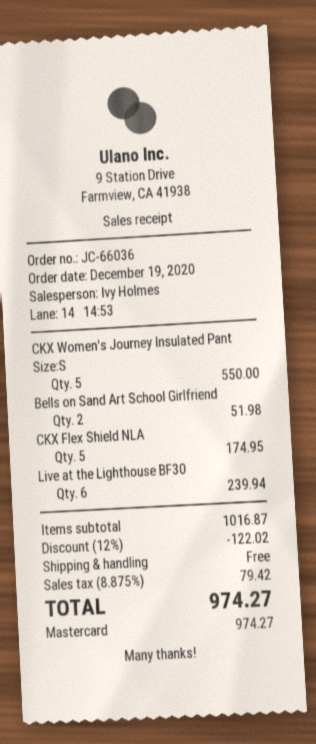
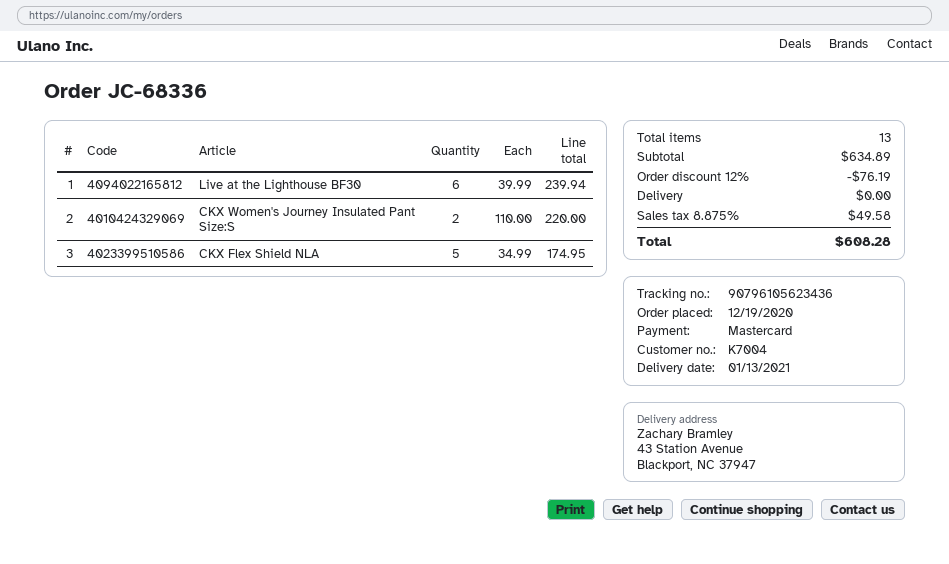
order number: JC-66036 -> JC-68336
CKX Women's Journey Insulated Pant Size:S: 5 for 550.00 -> 2 for 220.00
Bells on Sand Art School Girlfriend: 2 for 51.98 -> none
subtotal: 1016.87 -> 634.89
discount: 12% = 122.02 -> 12% = 76.19
tax: 8.875% = 79.42 -> 8.875% = 49.58
total: 974.27 -> 608.28

